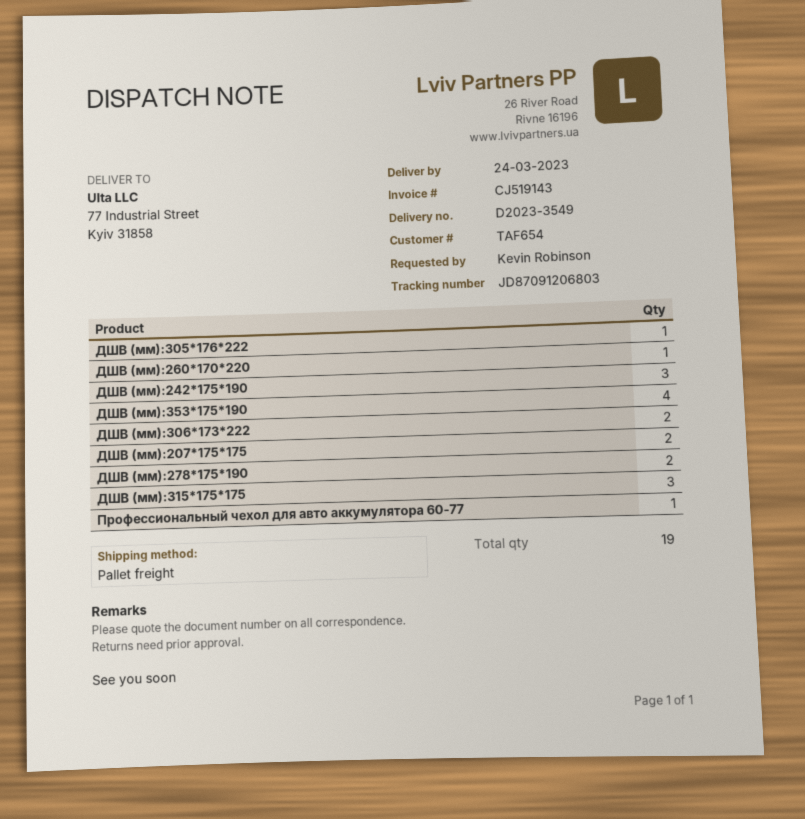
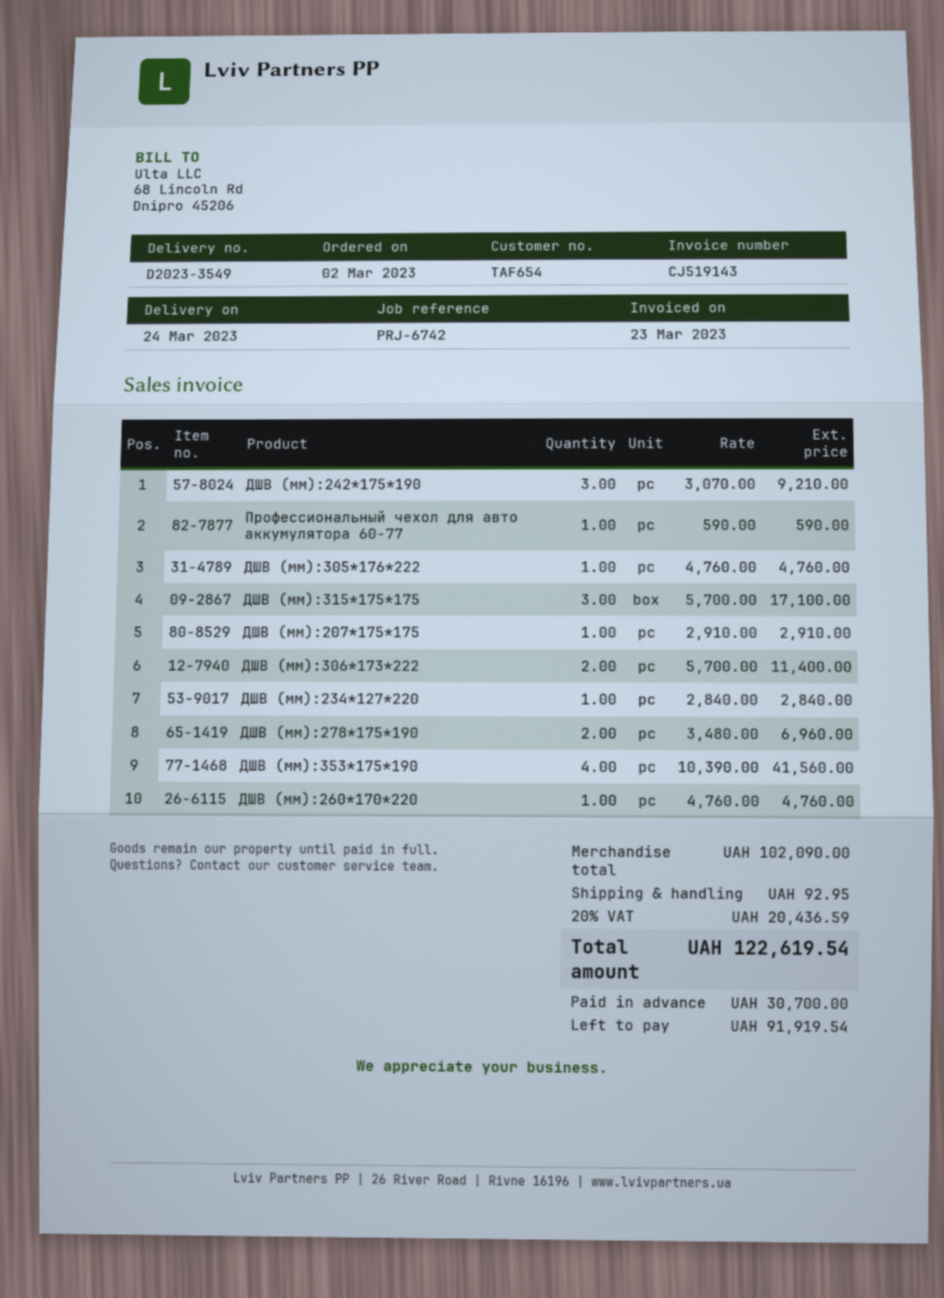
ДШВ (мм):207*175*175: 2 -> 1
ДШВ (мм):234*127*220: none -> 1

